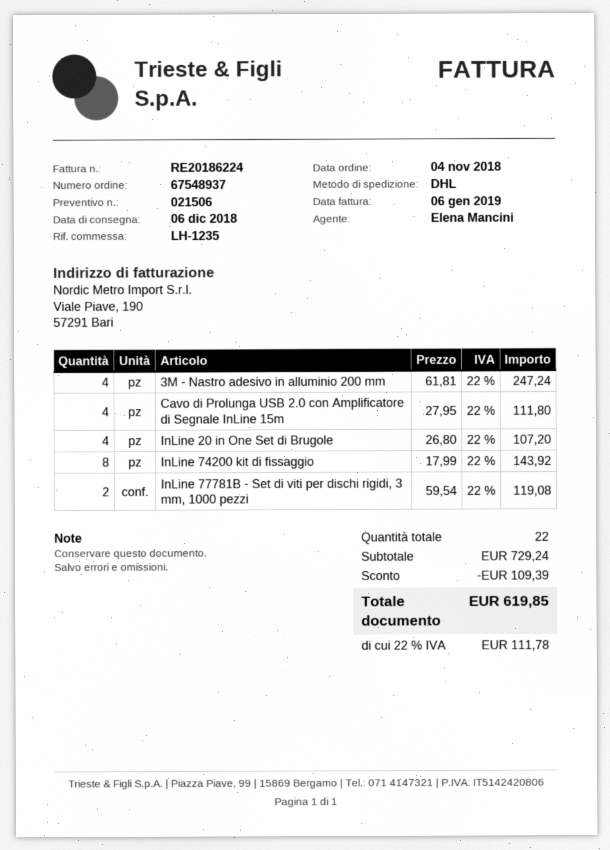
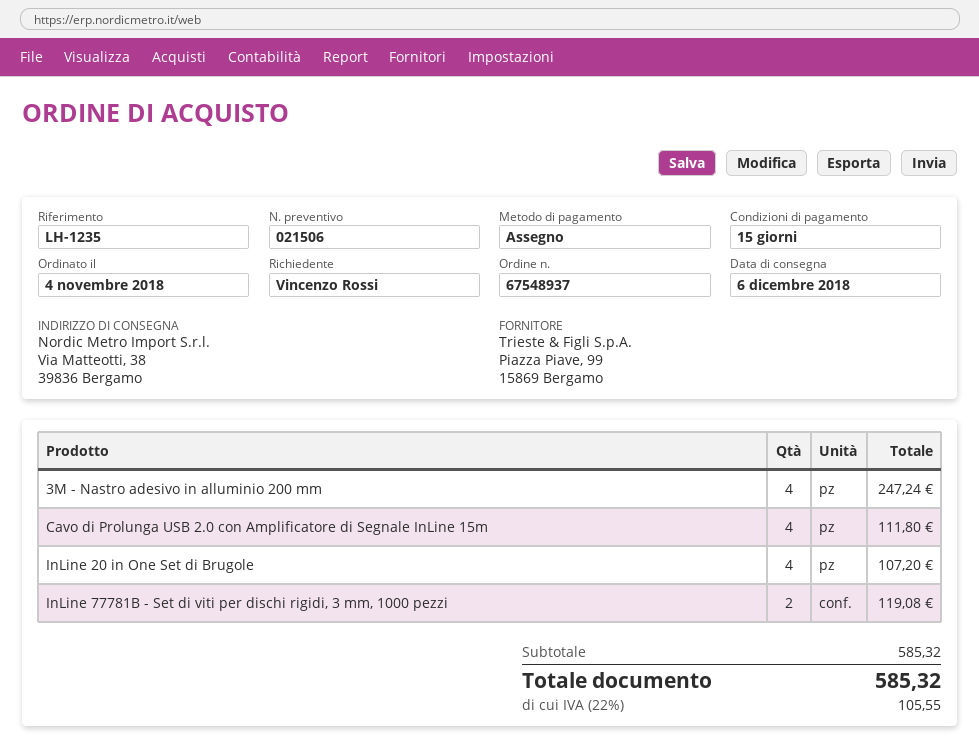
InLine 74200 kit di fissaggio: 8 for 143.92 -> none
subtotal: 729.24 -> 585.32
discount: 109.39 -> none
tax: 22% = 111.78 -> 22% = 105.55
total: 619.85 -> 585.32

